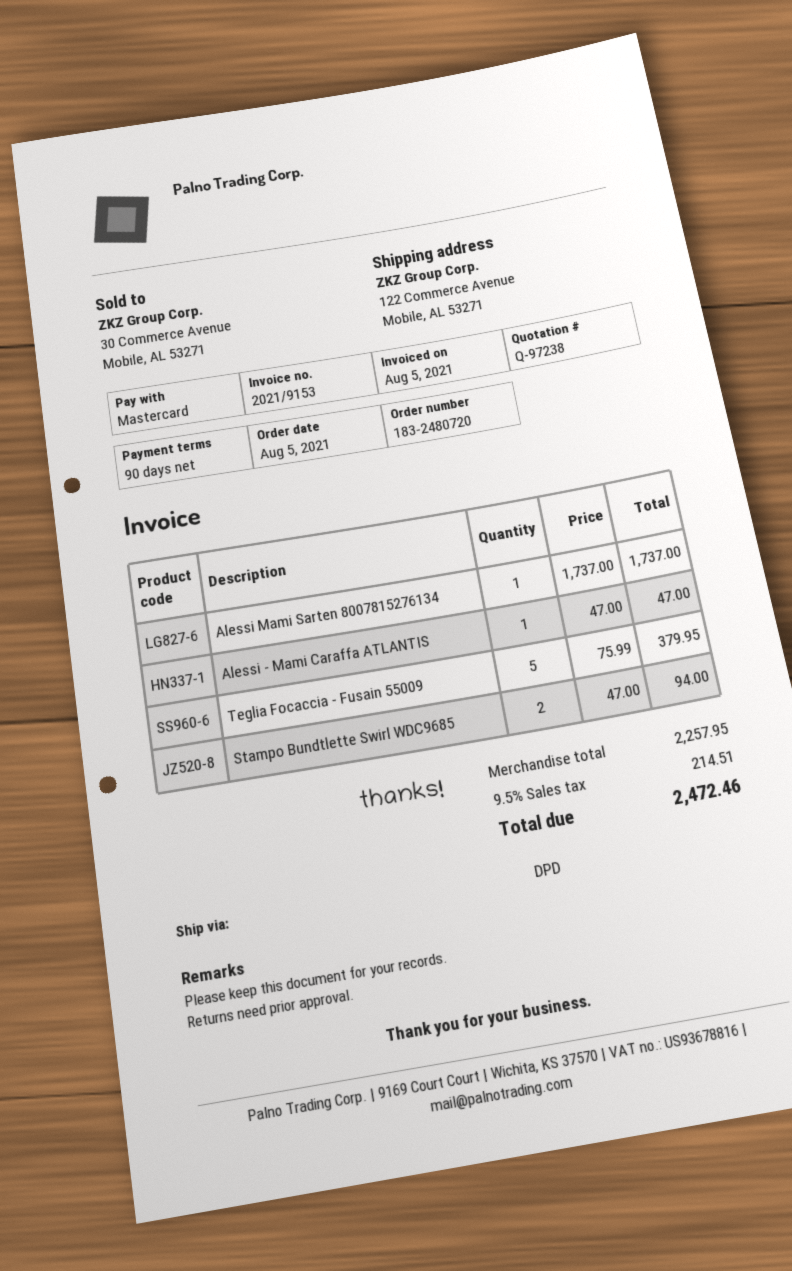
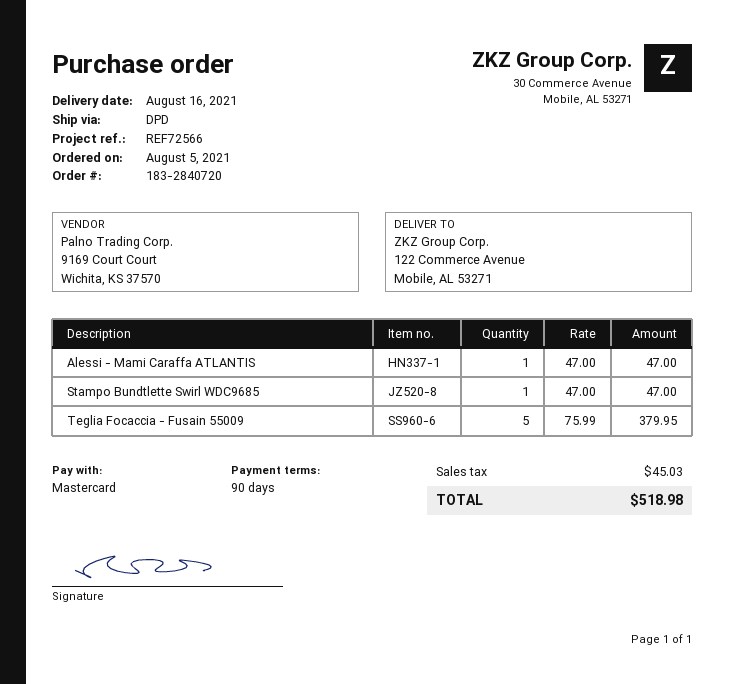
order number: 183-2480720 -> 183-2840720
Alessi Mami Sarten 8007815276134: 1 x 1737.00 = 1737.00 -> none
Stampo Bundtlette Swirl WDC9685: 2 x 47.00 = 94.00 -> 1 x 47.00 = 47.00
tax: 214.51 -> 45.03
total: 2472.46 -> 518.98

